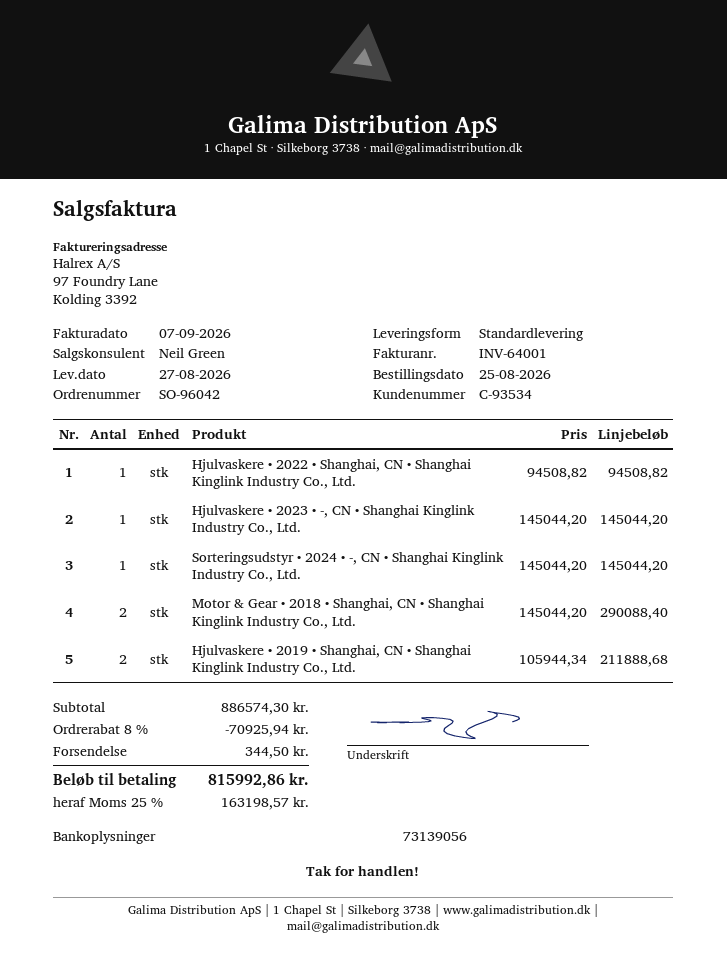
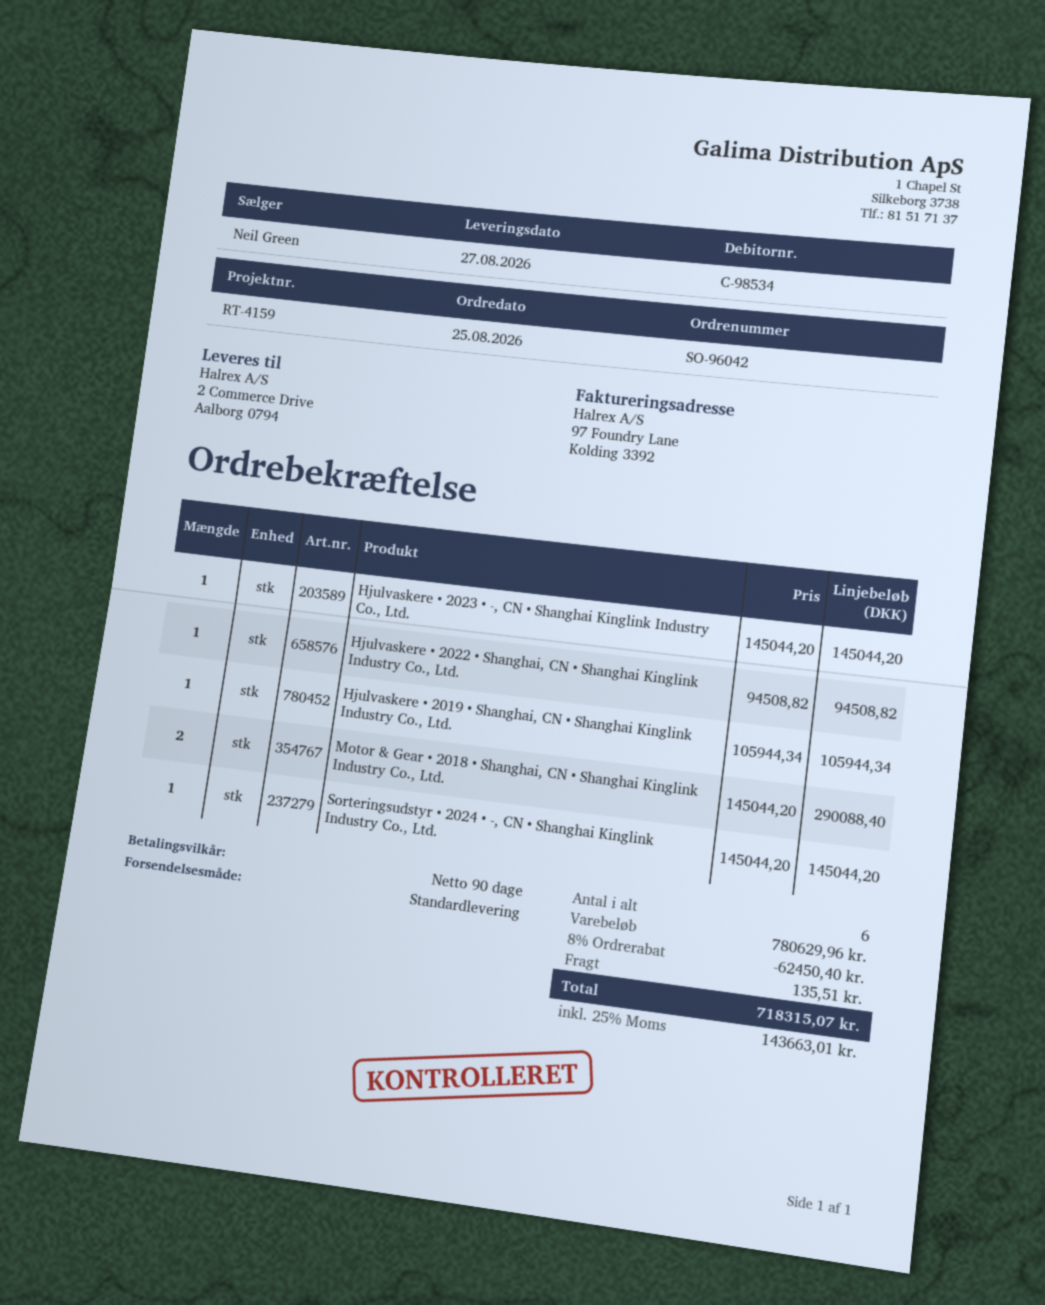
customer number: C-93534 -> C-98534
Hjulvaskere • 2019 • Shanghai, CN • Shanghai Kinglink Industry Co., Ltd.: 2 x 105944.34 = 211888.68 -> 1 x 105944.34 = 105944.34
subtotal: 886574.30 -> 780629.96
discount: 8% = 70925.94 -> 8% = 62450.40
shipping: 344.50 -> 135.51
tax: 25% = 163198.57 -> 25% = 143663.01
total: 815992.86 -> 718315.07

